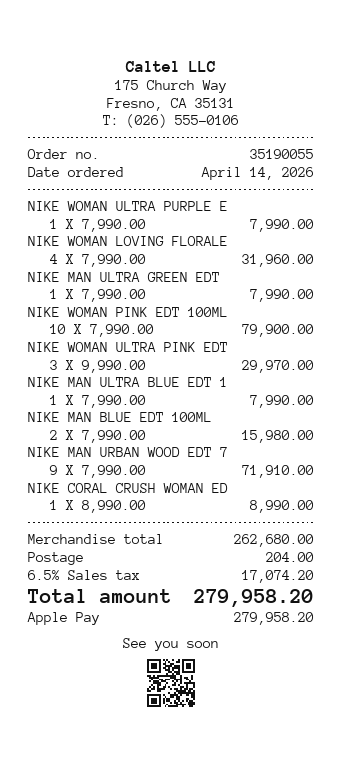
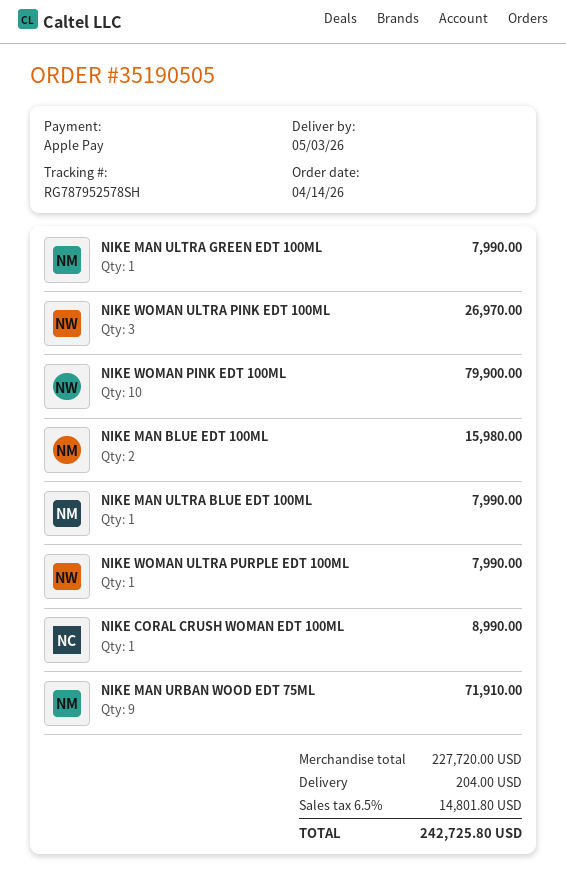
order number: 35190055 -> 35190505
NIKE WOMAN LOVING FLORALE: 4 for 31960.00 -> none
NIKE WOMAN ULTRA PINK EDT: 3 for 29970.00 -> 3 for 26970.00
subtotal: 262680.00 -> 227720.00
tax: 6.5% = 17074.20 -> 6.5% = 14801.80
total: 279958.20 -> 242725.80

